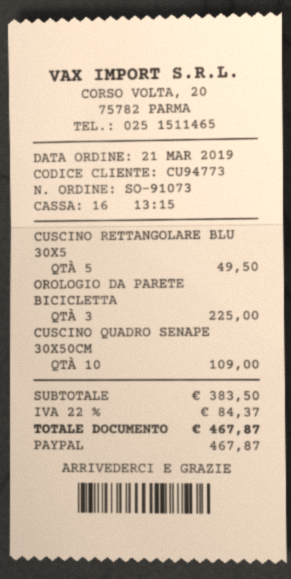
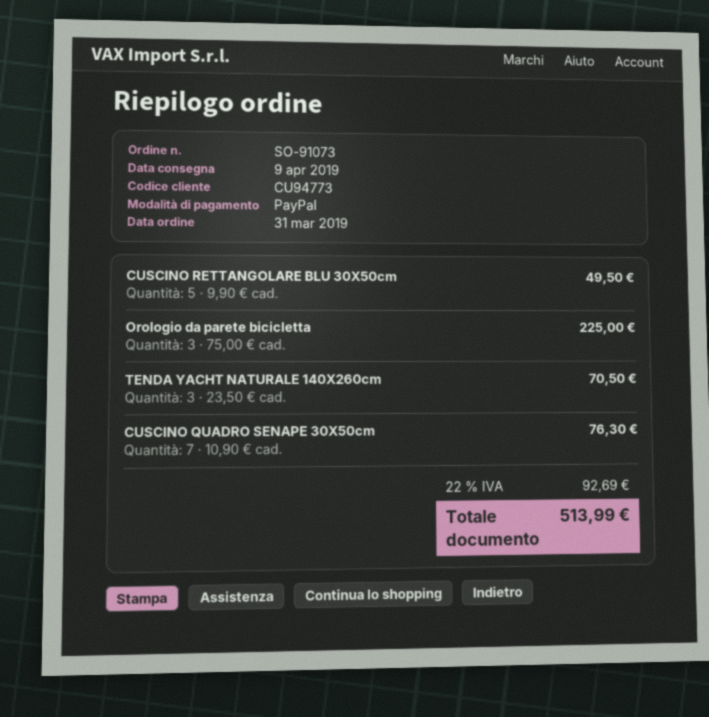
order date: 2019-03-21 -> 2019-03-31
CUSCINO QUADRO SENAPE 30X50CM: 10 for 109.00 -> 7 for 76.30
TENDA YACHT NATURALE 140X260cm: none -> 3 for 70.50
tax: 22% = 84.37 -> 22% = 92.69
total: 467.87 -> 513.99

